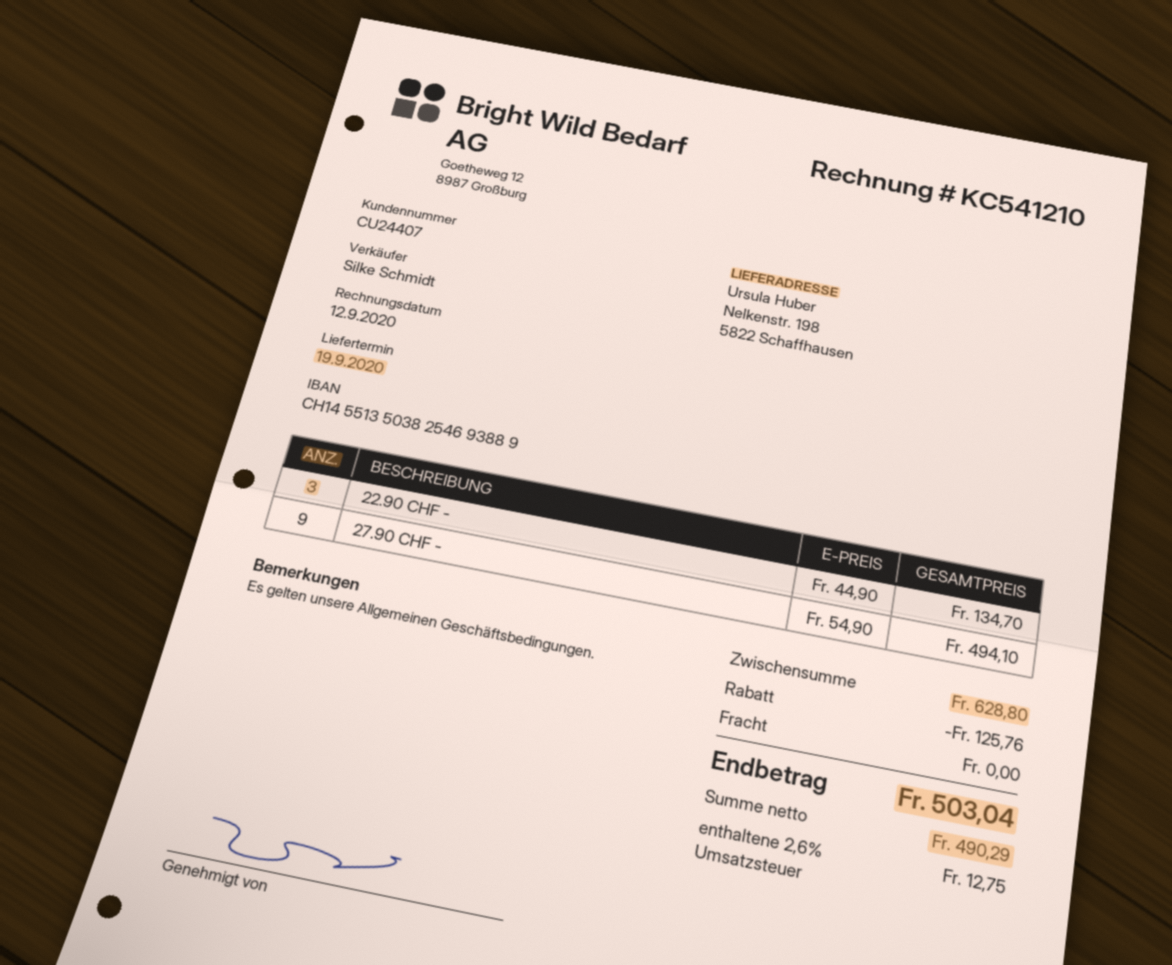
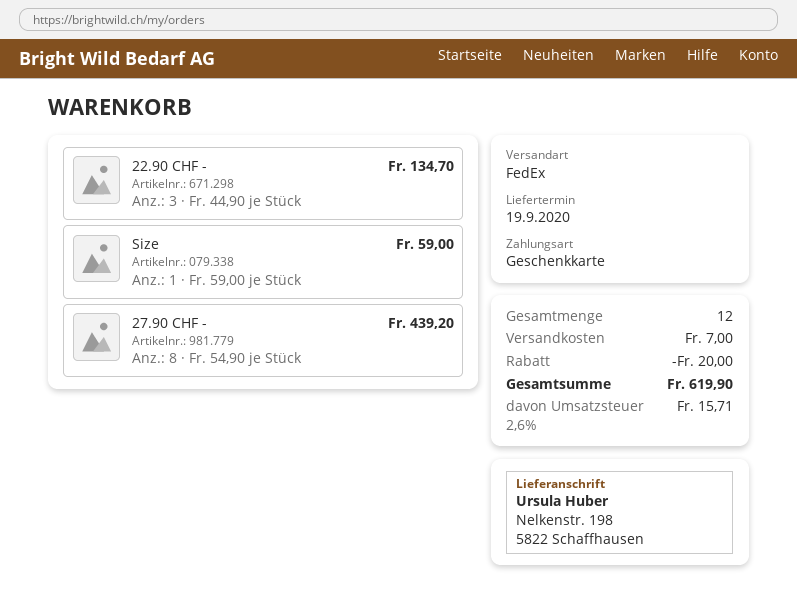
27.90 CHF -: 9 x 54.90 = 494.10 -> 8 x 54.90 = 439.20
Size: none -> 1 x 59.00 = 59.00
discount: 125.76 -> 20.00
shipping: 0.00 -> 7.00
tax: 2.6% = 12.75 -> 2.6% = 15.71
total: 503.04 -> 619.90

